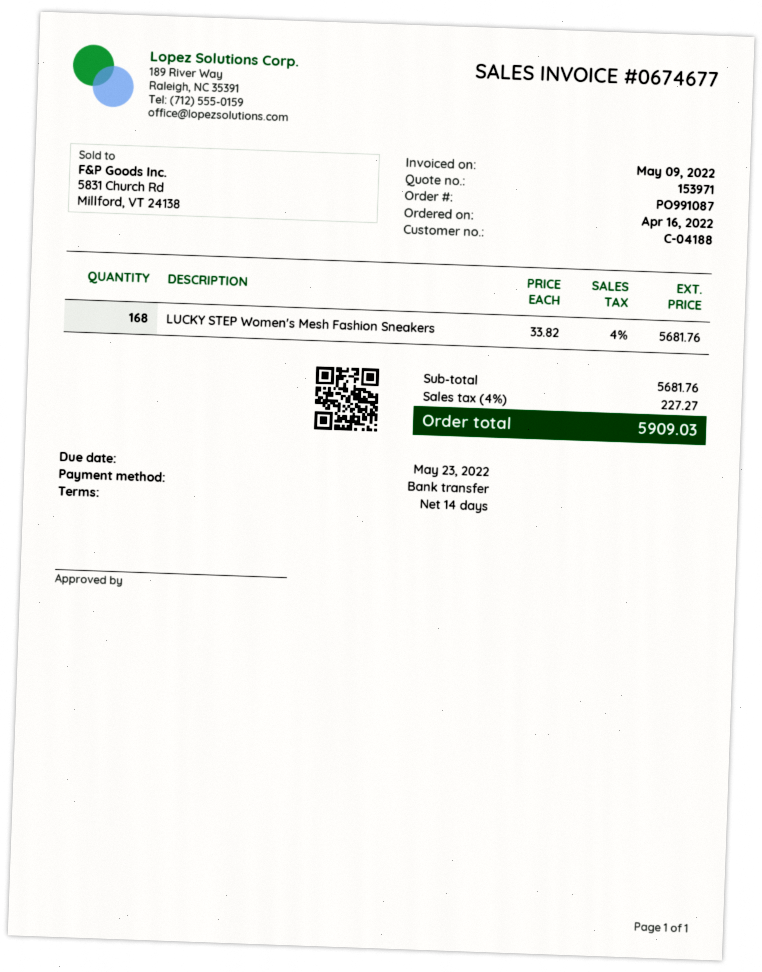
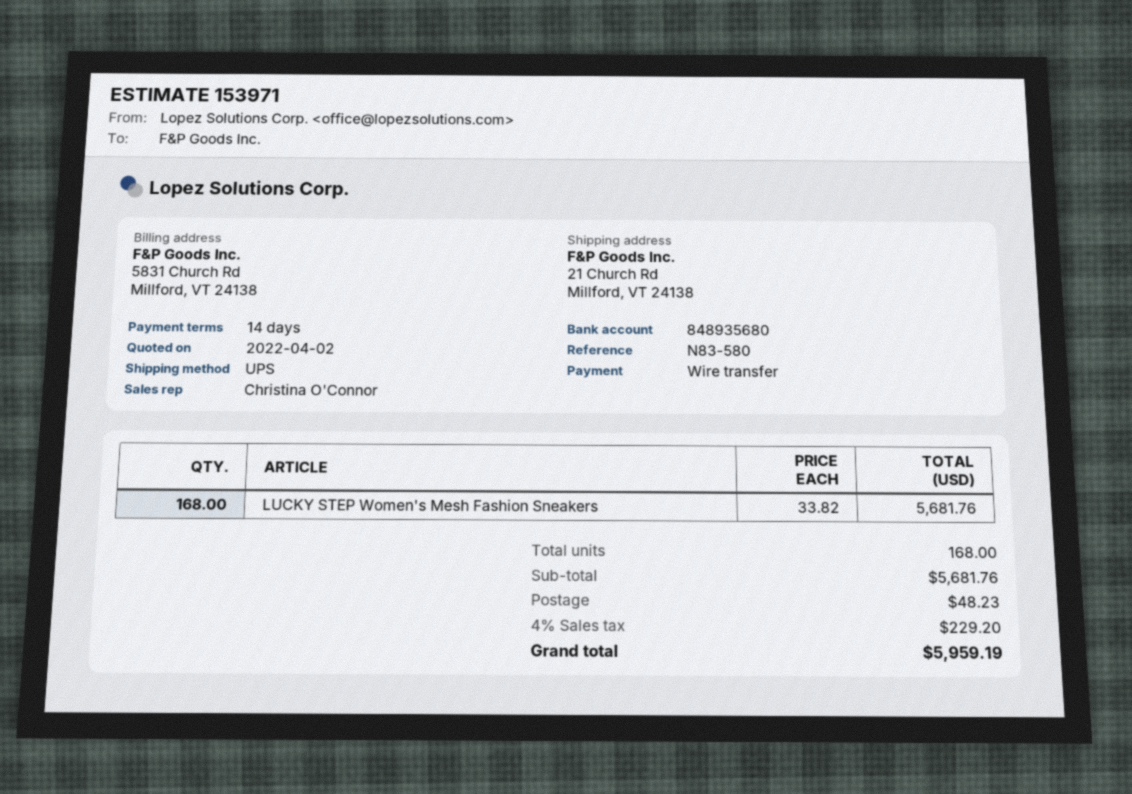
shipping: none -> 48.23
tax: 4% = 227.27 -> 4% = 229.20
total: 5909.03 -> 5959.19

